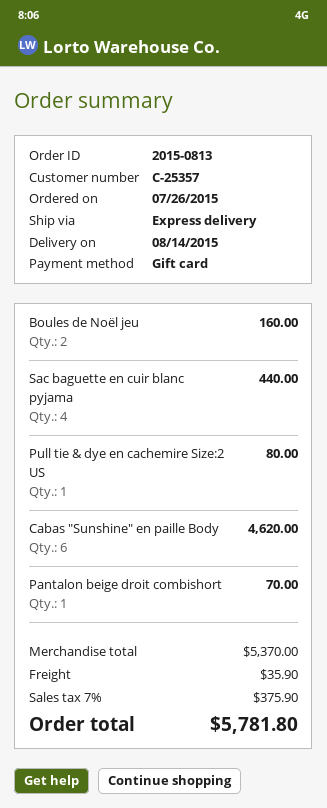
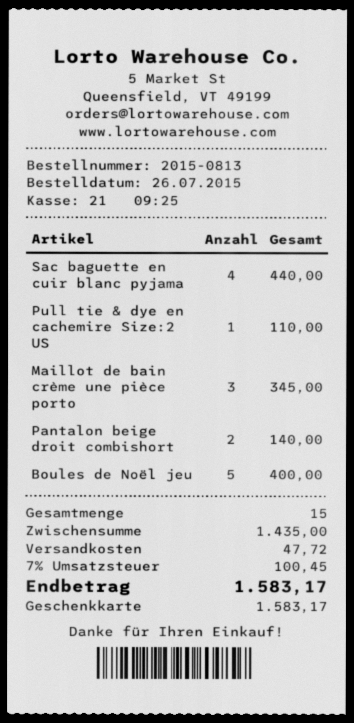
Boules de Noël jeu: 2 for 160.00 -> 5 for 400.00
Pull tie & dye en cachemire Size:2 US: 1 for 80.00 -> 1 for 110.00
Cabas "Sunshine" en paille Body: 6 for 4620.00 -> none
Pantalon beige droit combishort: 1 for 70.00 -> 2 for 140.00
Maillot de bain crème une pièce porto: none -> 3 for 345.00
subtotal: 5370.00 -> 1435.00
shipping: 35.90 -> 47.72
tax: 7% = 375.90 -> 7% = 100.45
total: 5781.80 -> 1583.17

